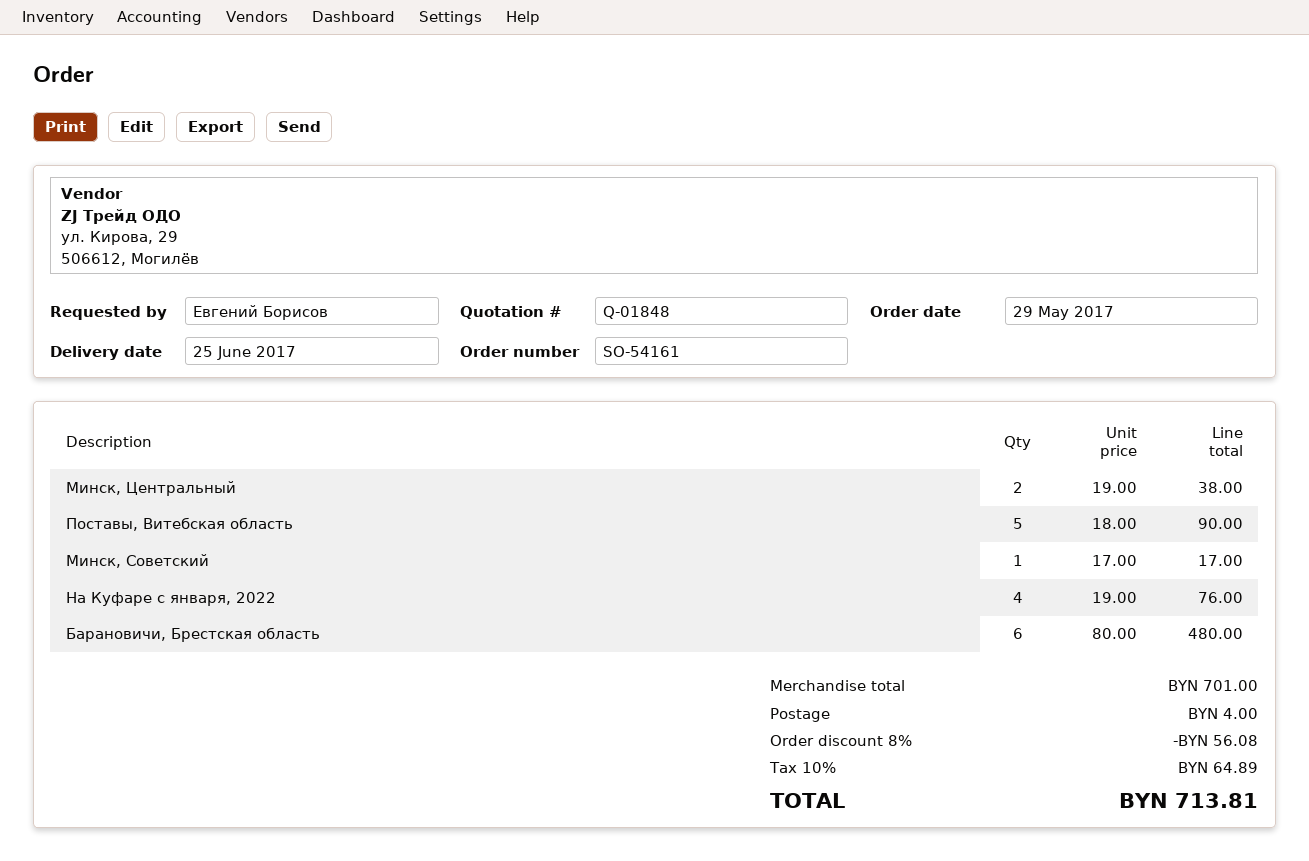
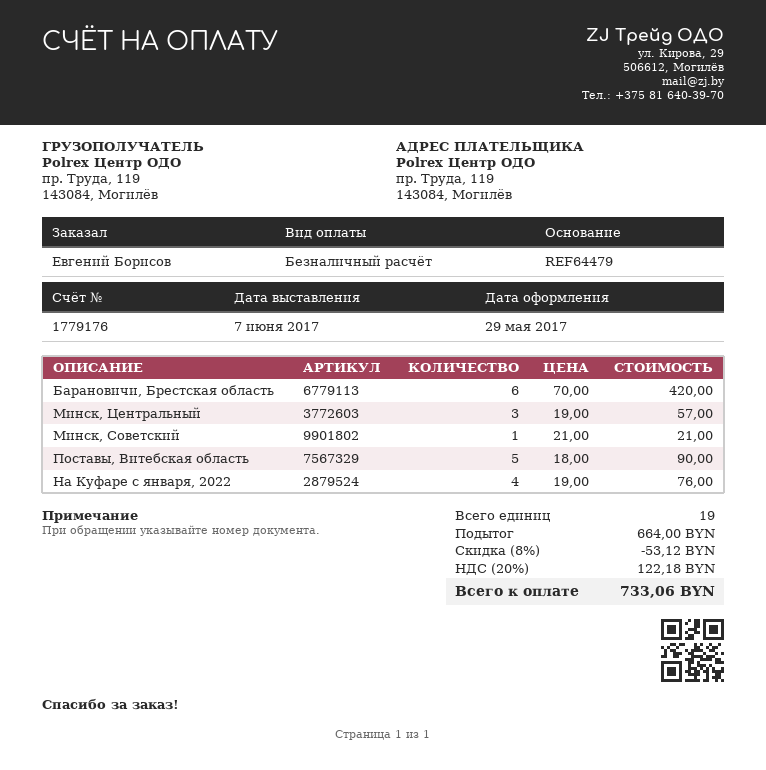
Минск, Центральный: 2 x 19.00 = 38.00 -> 3 x 19.00 = 57.00
Минск, Советский: 1 x 17.00 = 17.00 -> 1 x 21.00 = 21.00
Барановичи, Брестская область: 6 x 80.00 = 480.00 -> 6 x 70.00 = 420.00
subtotal: 701.00 -> 664.00
discount: 8% = 56.08 -> 8% = 53.12
shipping: 4.00 -> none
tax: 10% = 64.89 -> 20% = 122.18
total: 713.81 -> 733.06

